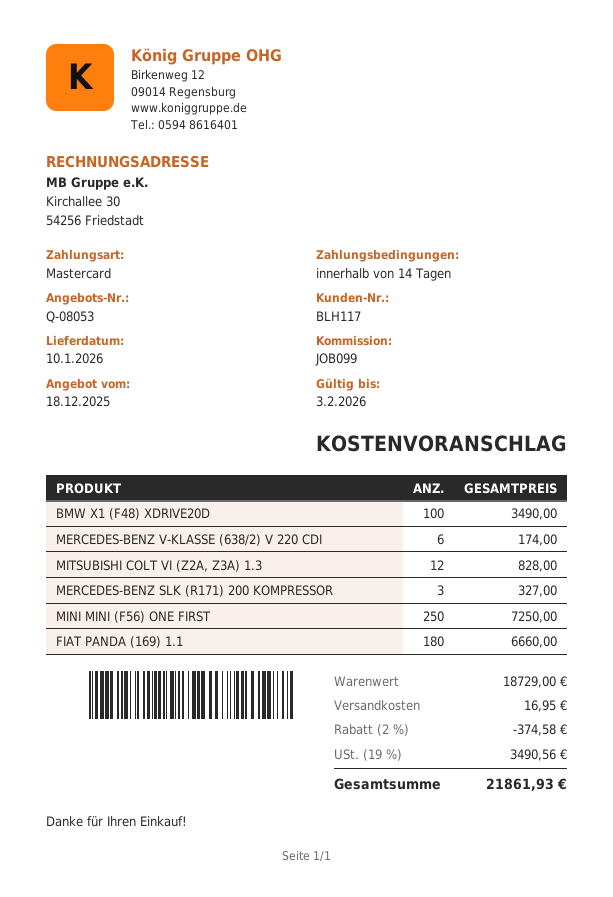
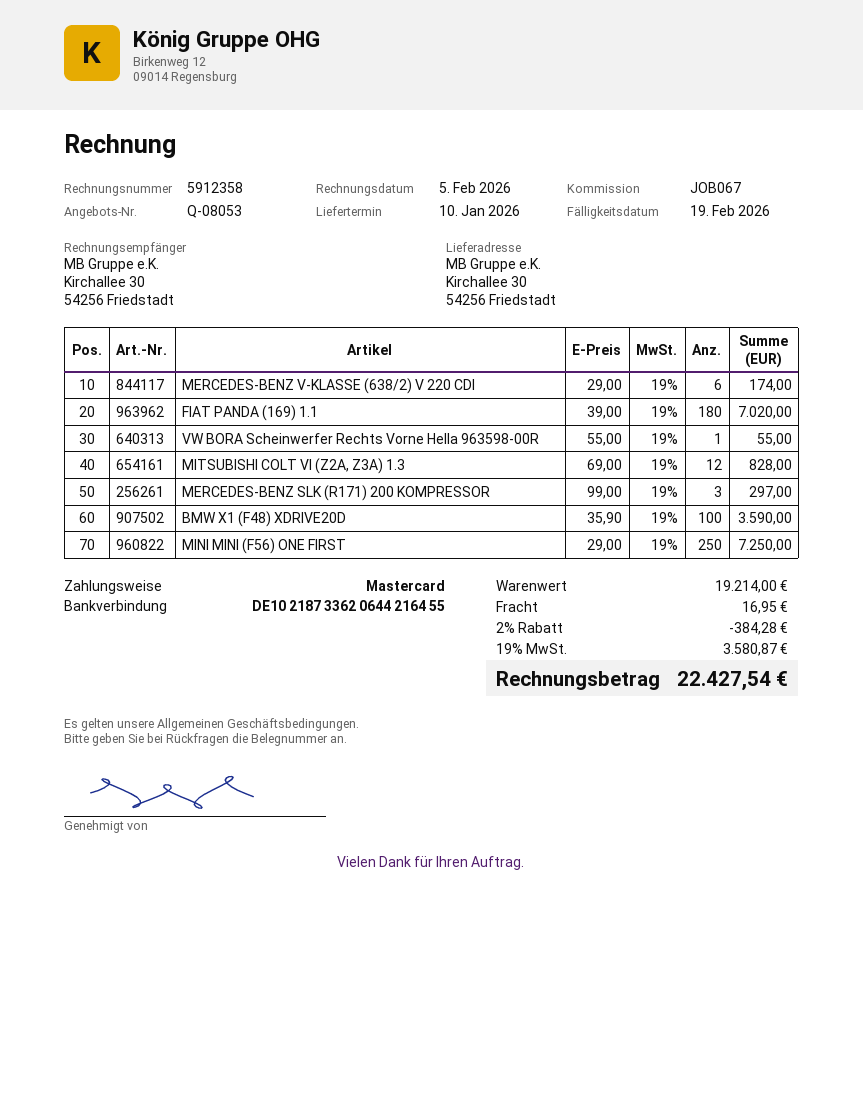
reference: JOB099 -> JOB067
BMW X1 (F48) XDRIVE20D: 100 for 3490.00 -> 100 for 3590.00
MERCEDES-BENZ SLK (R171) 200 KOMPRESSOR: 3 for 327.00 -> 3 for 297.00
FIAT PANDA (169) 1.1: 180 for 6660.00 -> 180 for 7020.00
VW BORA Scheinwerfer Rechts Vorne Hella 963598-00R: none -> 1 for 55.00
subtotal: 18729.00 -> 19214.00
discount: 2% = 374.58 -> 2% = 384.28
tax: 19% = 3490.56 -> 19% = 3580.87
total: 21861.93 -> 22427.54

